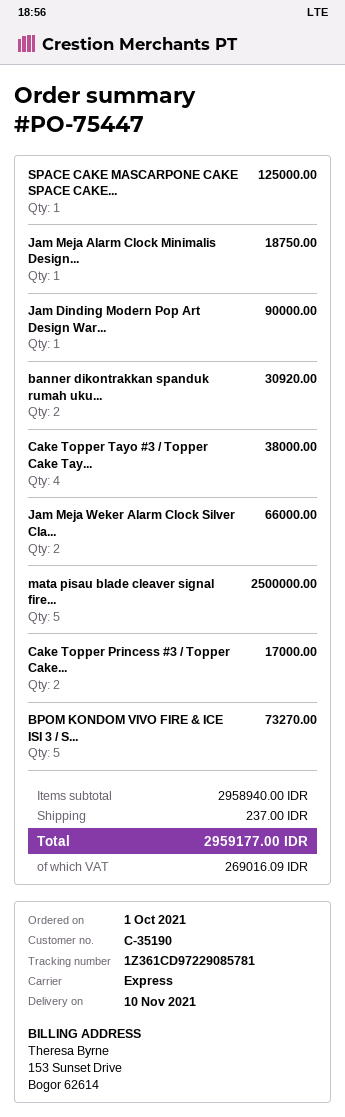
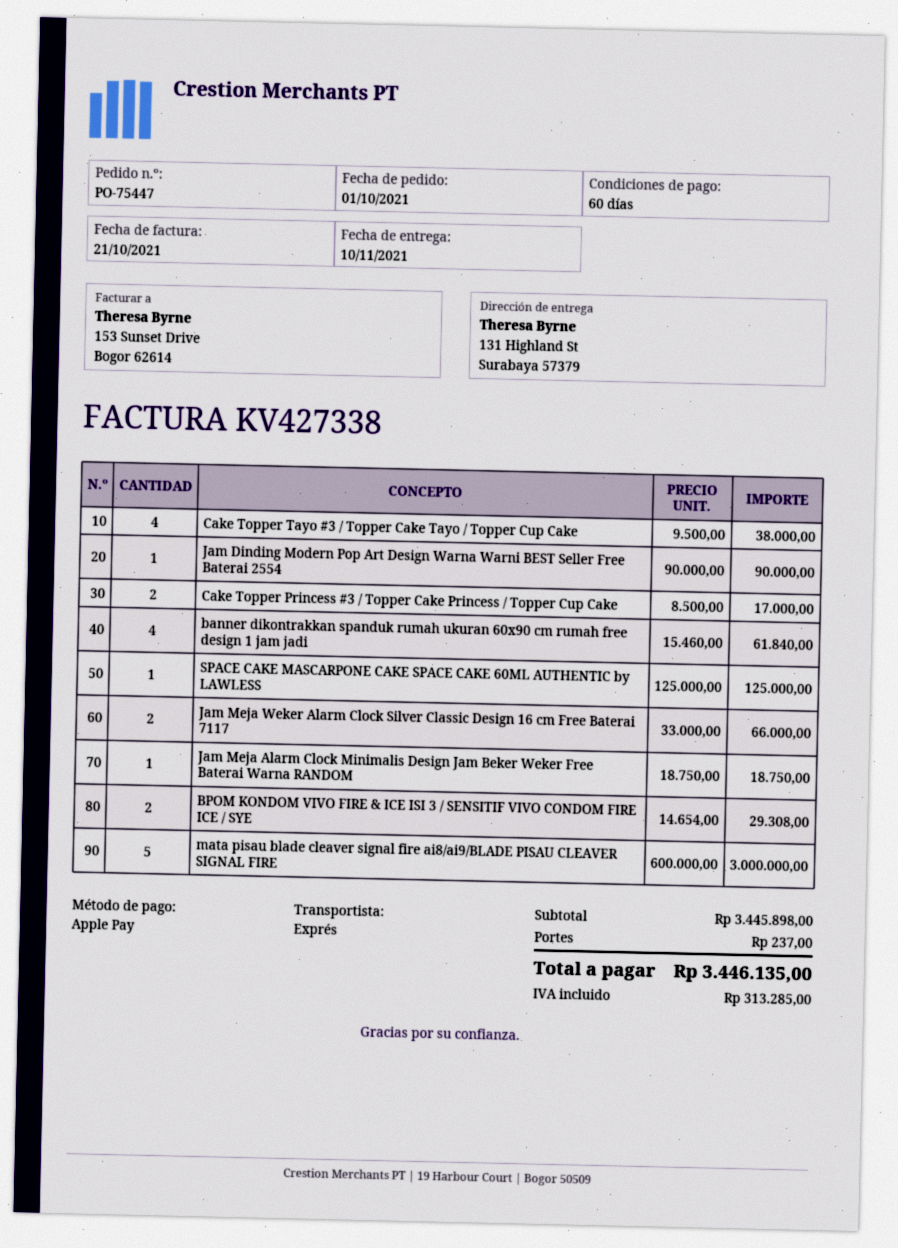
banner dikontrakkan spanduk rumah uku...: 2 for 30920.00 -> 4 for 61840.00
mata pisau blade cleaver signal fire...: 5 for 2500000.00 -> 5 for 3000000.00
BPOM KONDOM VIVO FIRE & ICE ISI 3 / S...: 5 for 73270.00 -> 2 for 29308.00
subtotal: 2958940.00 -> 3445898.00
tax: 269016.09 -> 313285.00
total: 2959177.00 -> 3446135.00

